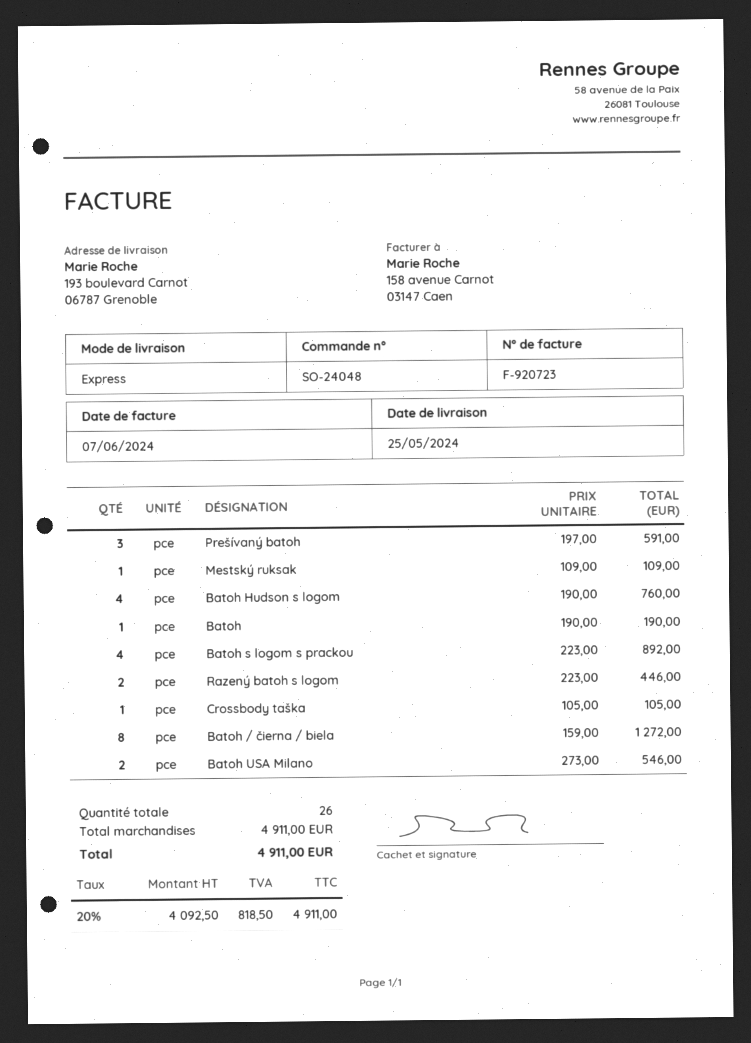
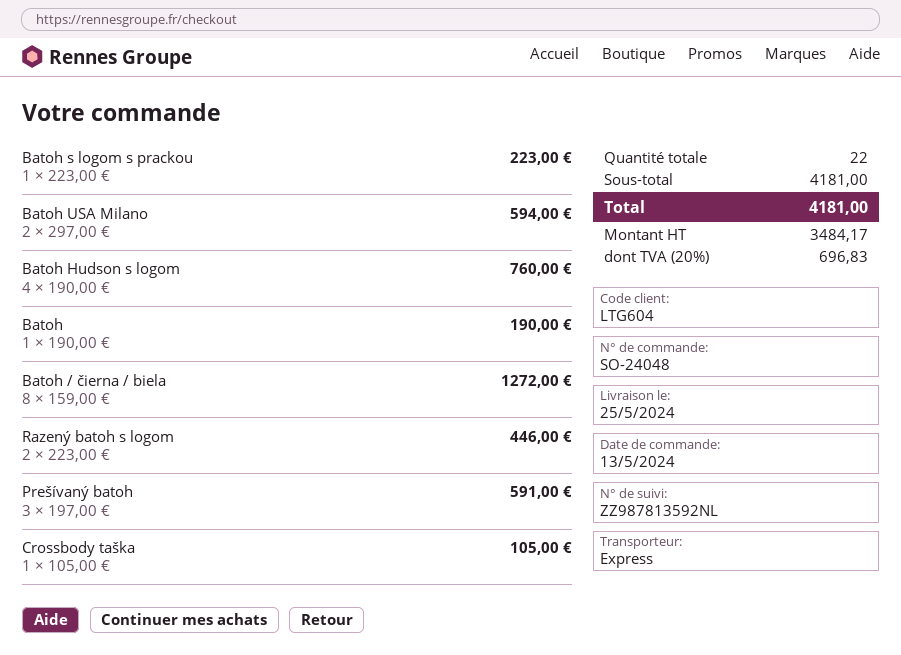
Mestský ruksak: 1 x 109.00 = 109.00 -> none
Batoh s logom s prackou: 4 x 223.00 = 892.00 -> 1 x 223.00 = 223.00
Batoh USA Milano: 2 x 273.00 = 546.00 -> 2 x 297.00 = 594.00
total quantity: 26 -> 22
subtotal: 4911.00 -> 4181.00
net: 4092.50 -> 3484.17
tax: 20% = 818.50 -> 20% = 696.83
total: 4911.00 -> 4181.00

